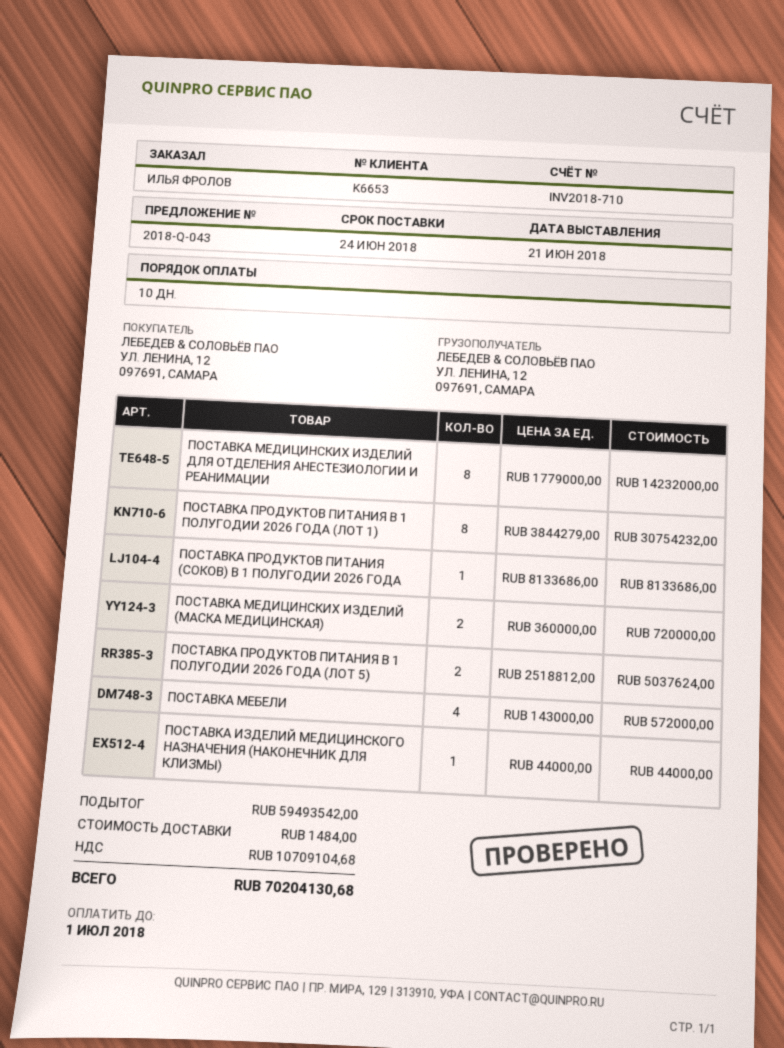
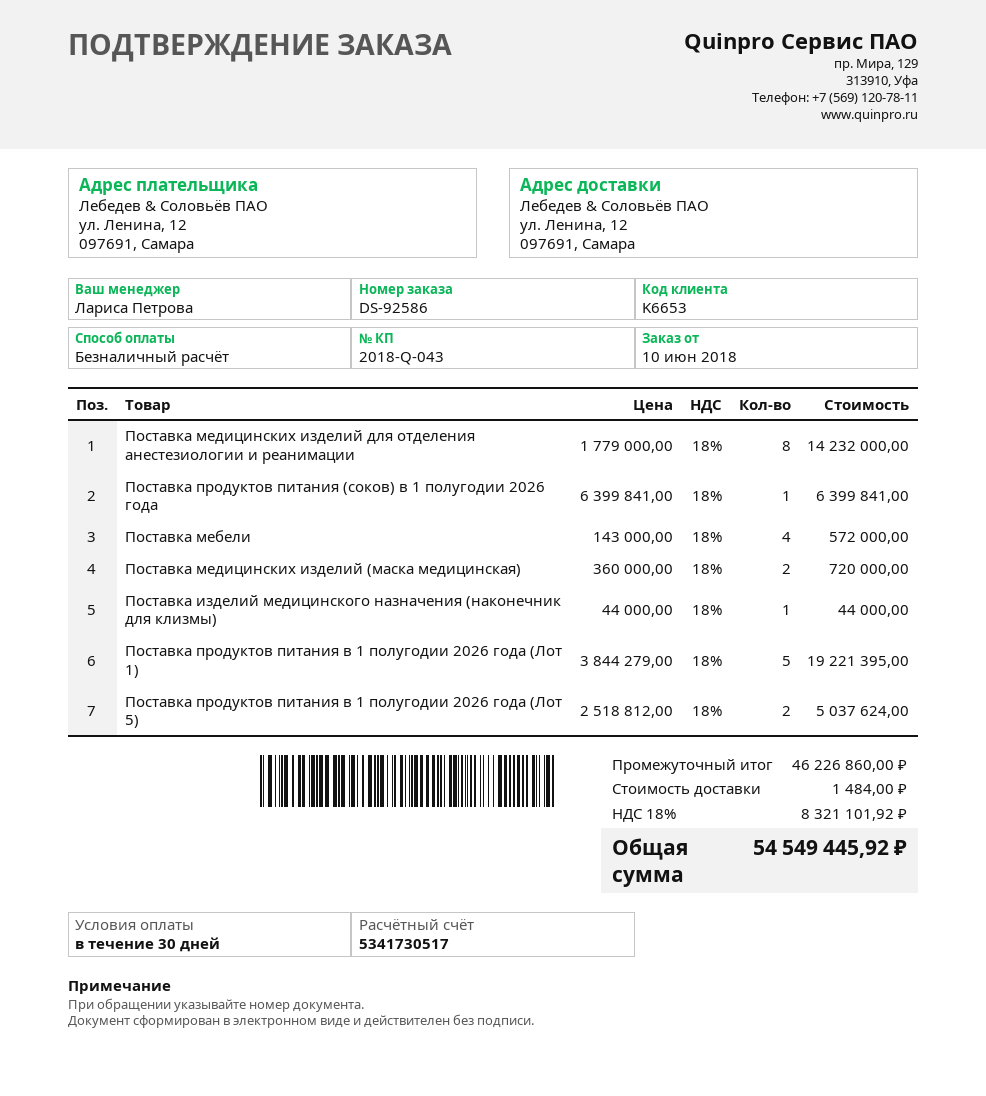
payment terms: 10 days -> 30 days
ПОСТАВКА ПРОДУКТОВ ПИТАНИЯ В 1 ПОЛУГОДИИ 2026 ГОДА (ЛОТ 1): 8 x 3844279.00 = 30754232.00 -> 5 x 3844279.00 = 19221395.00
ПОСТАВКА ПРОДУКТОВ ПИТАНИЯ (СОКОВ) В 1 ПОЛУГОДИИ 2026 ГОДА: 1 x 8133686.00 = 8133686.00 -> 1 x 6399841.00 = 6399841.00
subtotal: 59493542.00 -> 46226860.00
tax: 10709104.68 -> 8321101.92
total: 70204130.68 -> 54549445.92

